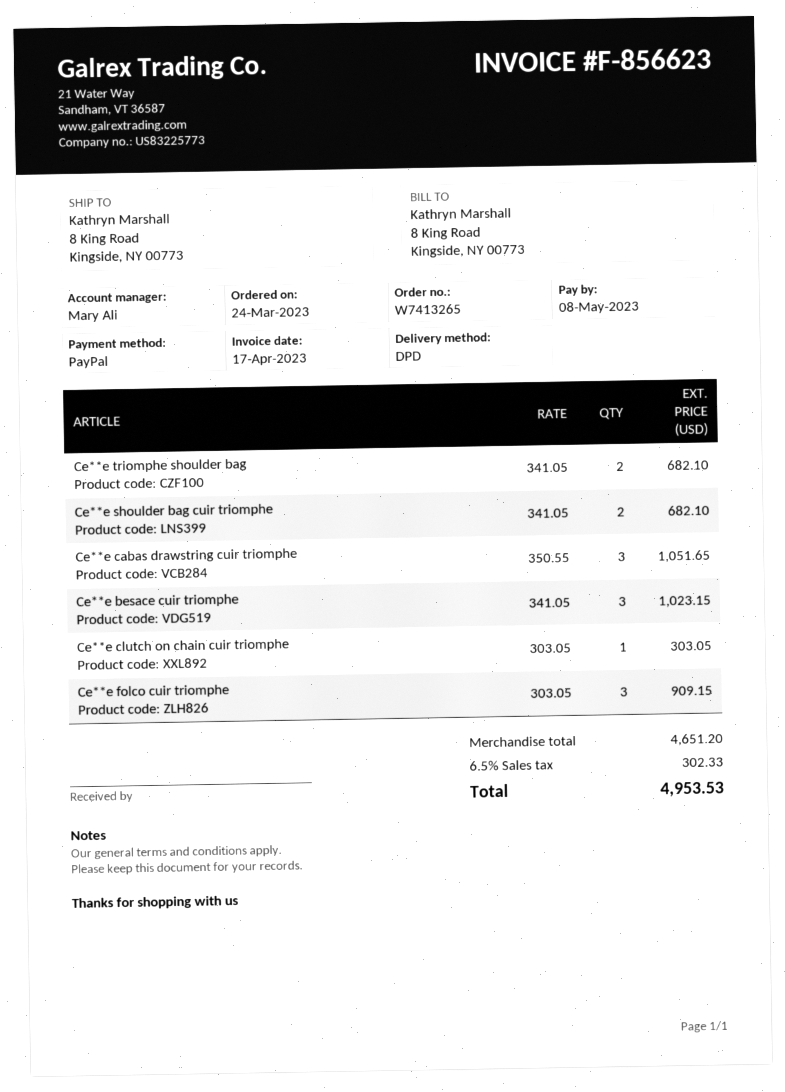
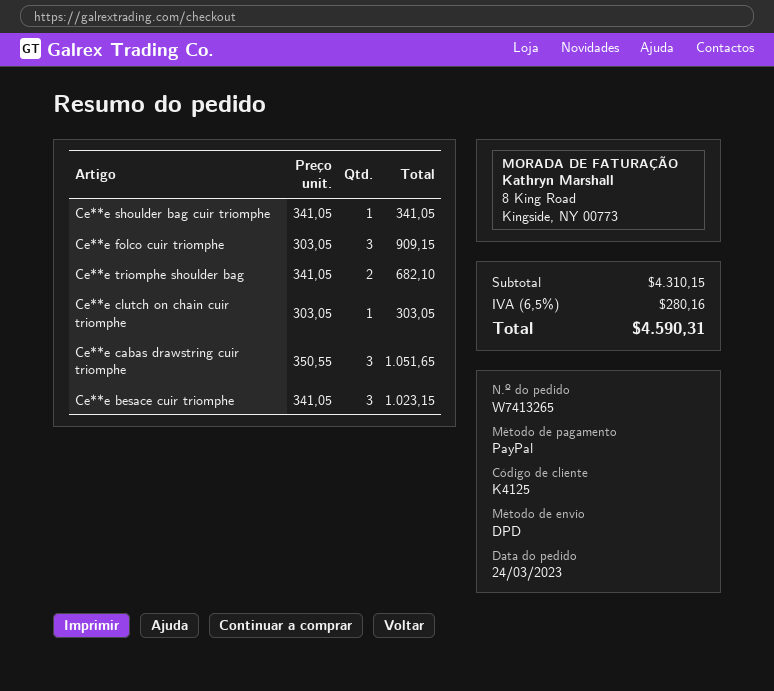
Ce**e shoulder bag cuir triomphe: 2 x 341.05 = 682.10 -> 1 x 341.05 = 341.05
subtotal: 4651.20 -> 4310.15
tax: 6.5% = 302.33 -> 6.5% = 280.16
total: 4953.53 -> 4590.31

